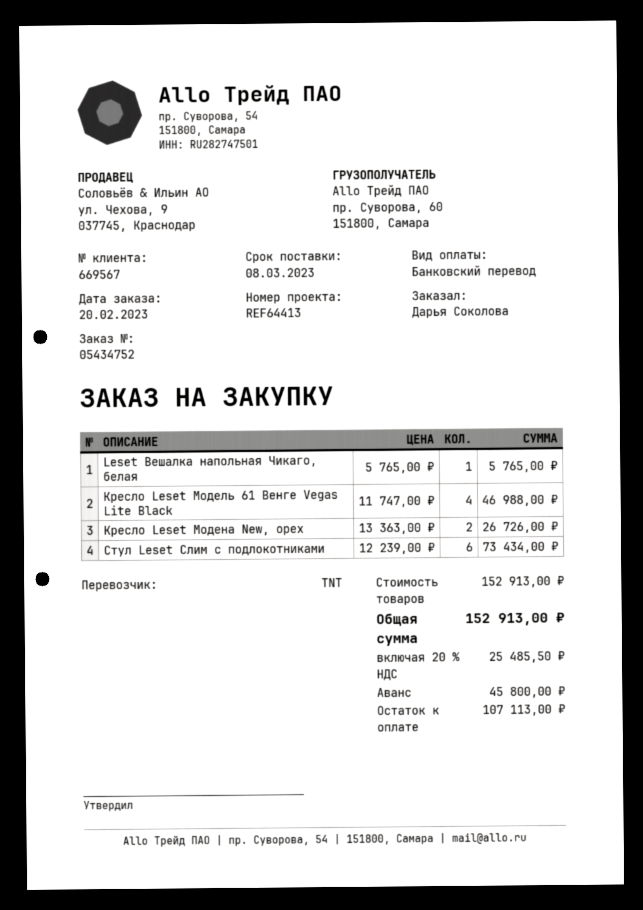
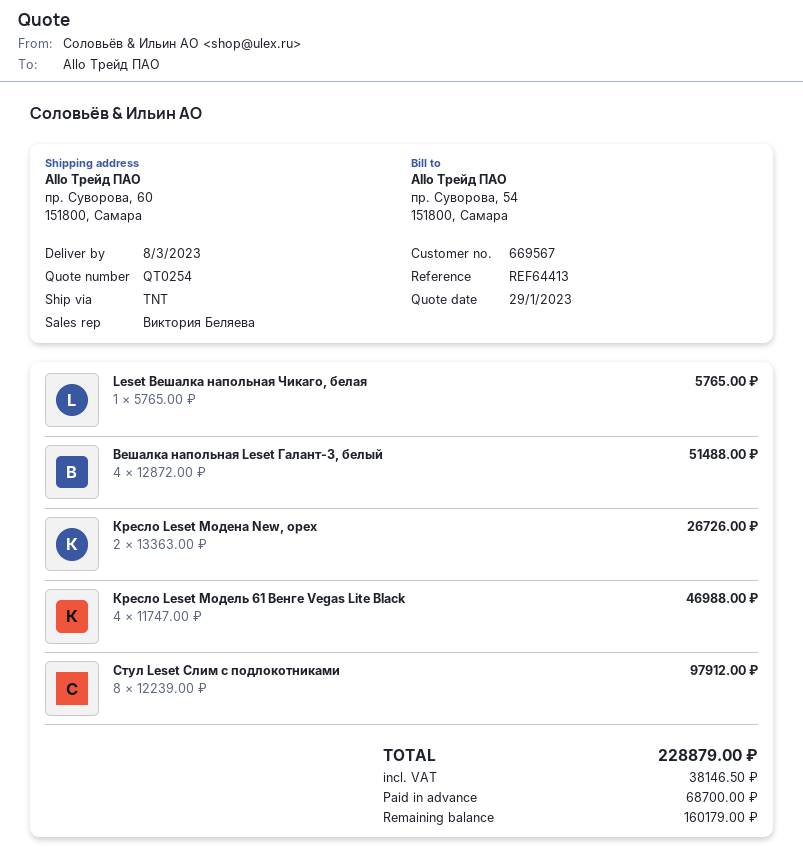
Стул Leset Слим с подлокотниками: 6 x 12239.00 = 73434.00 -> 8 x 12239.00 = 97912.00
Вешалка напольная Leset Галант-3, белый: none -> 4 x 12872.00 = 51488.00
tax: 25485.50 -> 38146.50
total: 152913.00 -> 228879.00
deposit: 45800.00 -> 68700.00
balance: 107113.00 -> 160179.00

